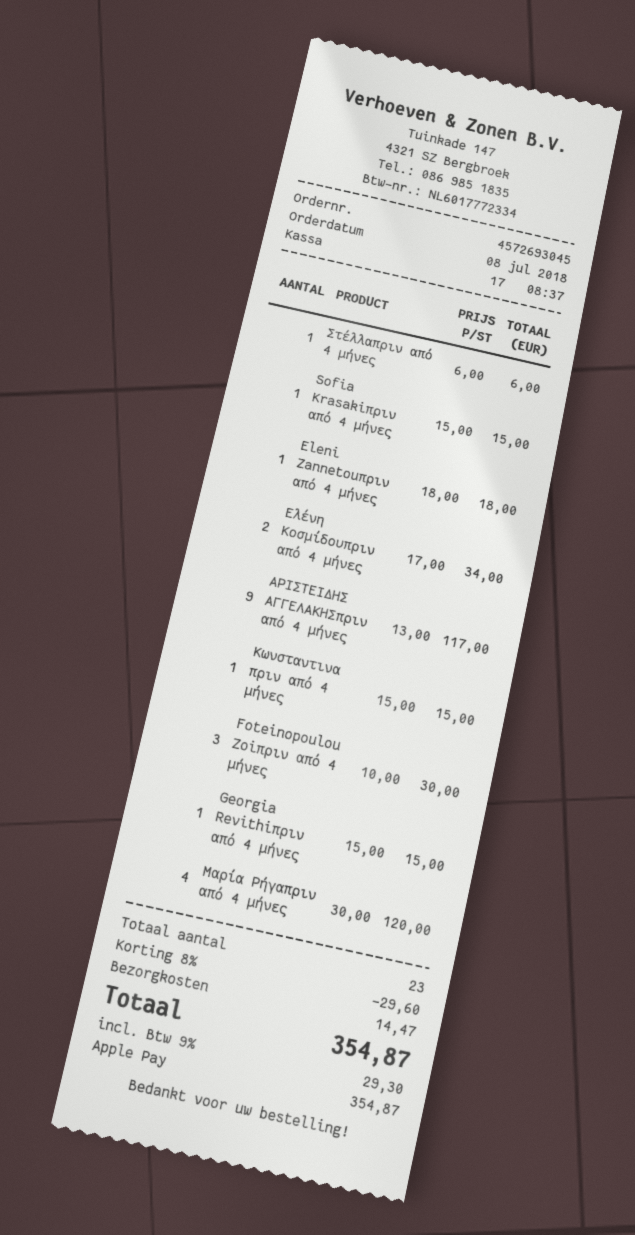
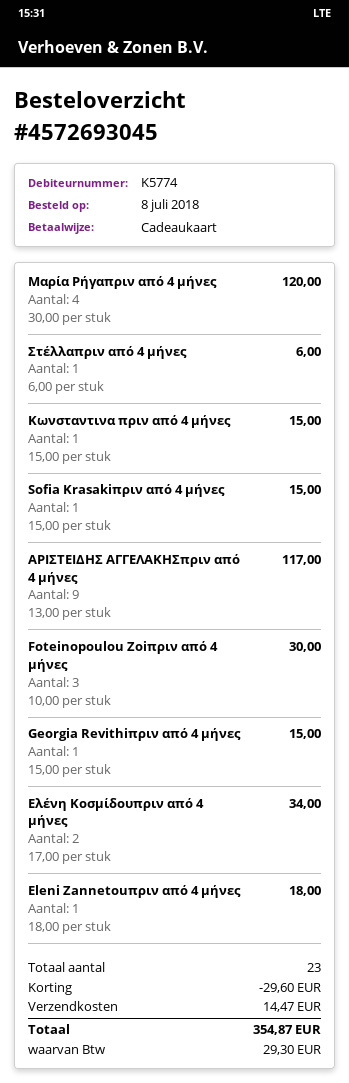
payment method: Apple Pay -> gift card

